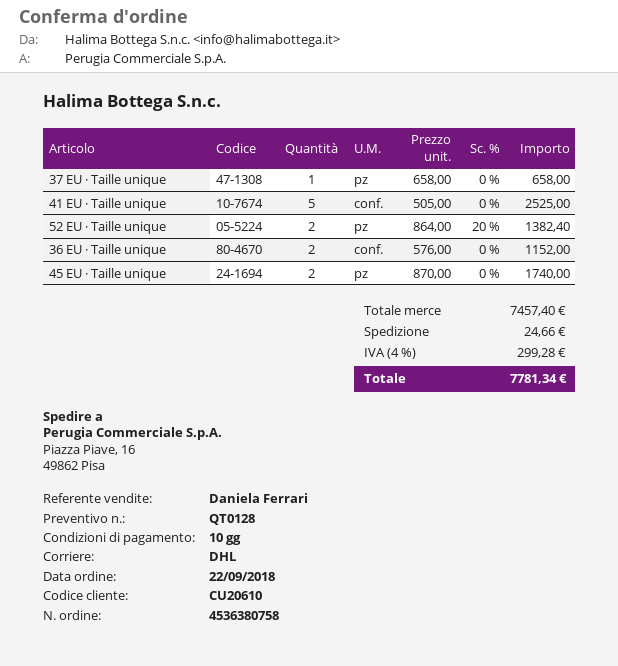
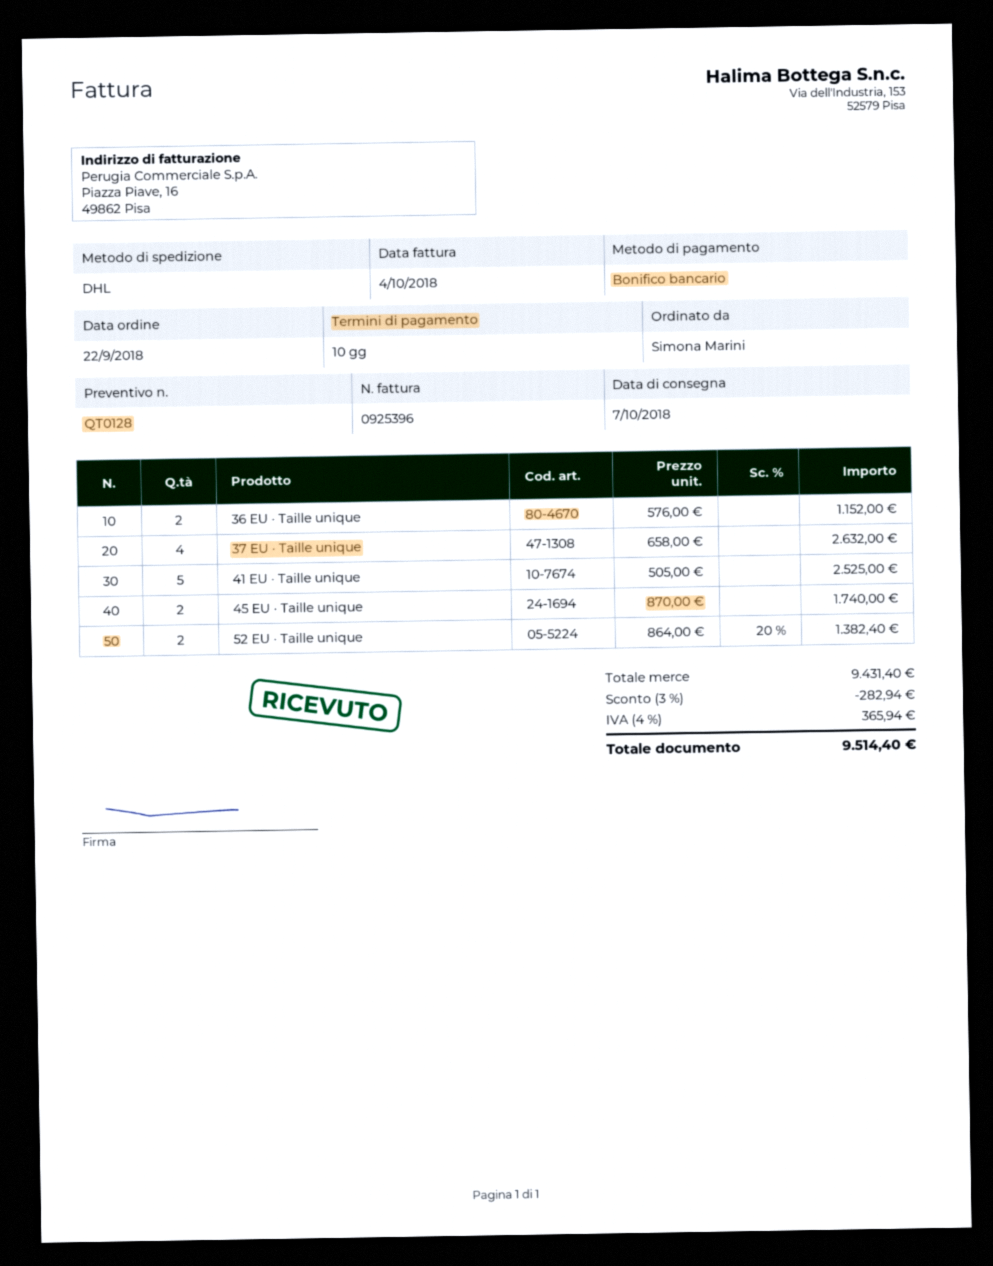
37 EU · Taille unique: 1 x 658.00 = 658.00 -> 4 x 658.00 = 2632.00
subtotal: 7457.40 -> 9431.40
discount: none -> 3% = 282.94
shipping: 24.66 -> none
tax: 4% = 299.28 -> 4% = 365.94
total: 7781.34 -> 9514.40

